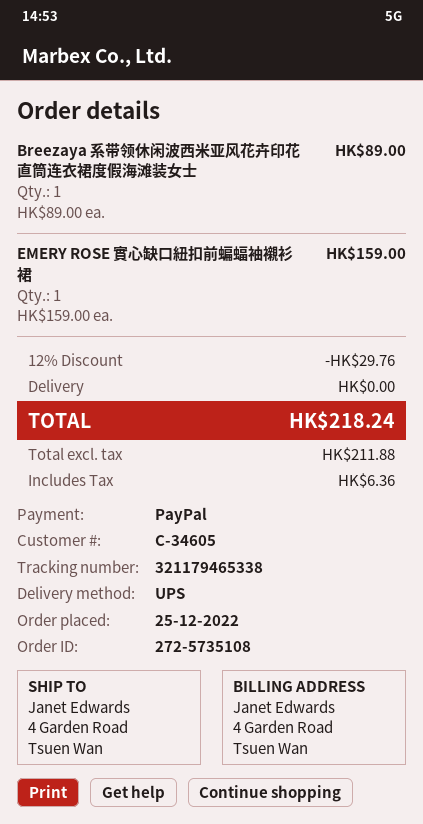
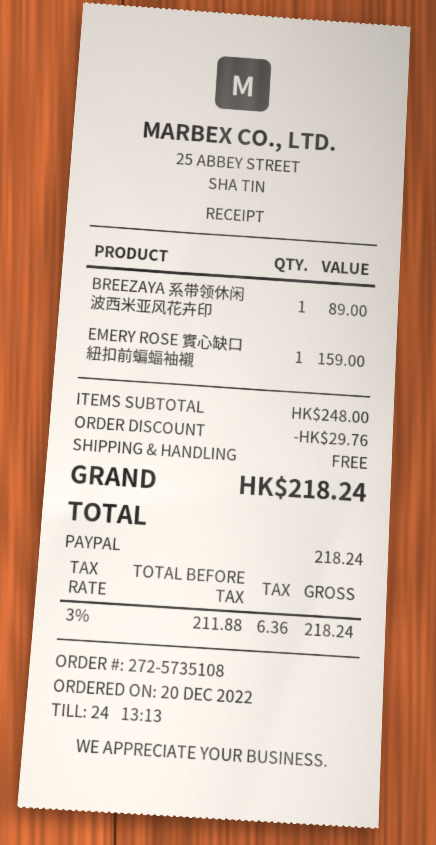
order date: 2022-12-25 -> 2022-12-20

